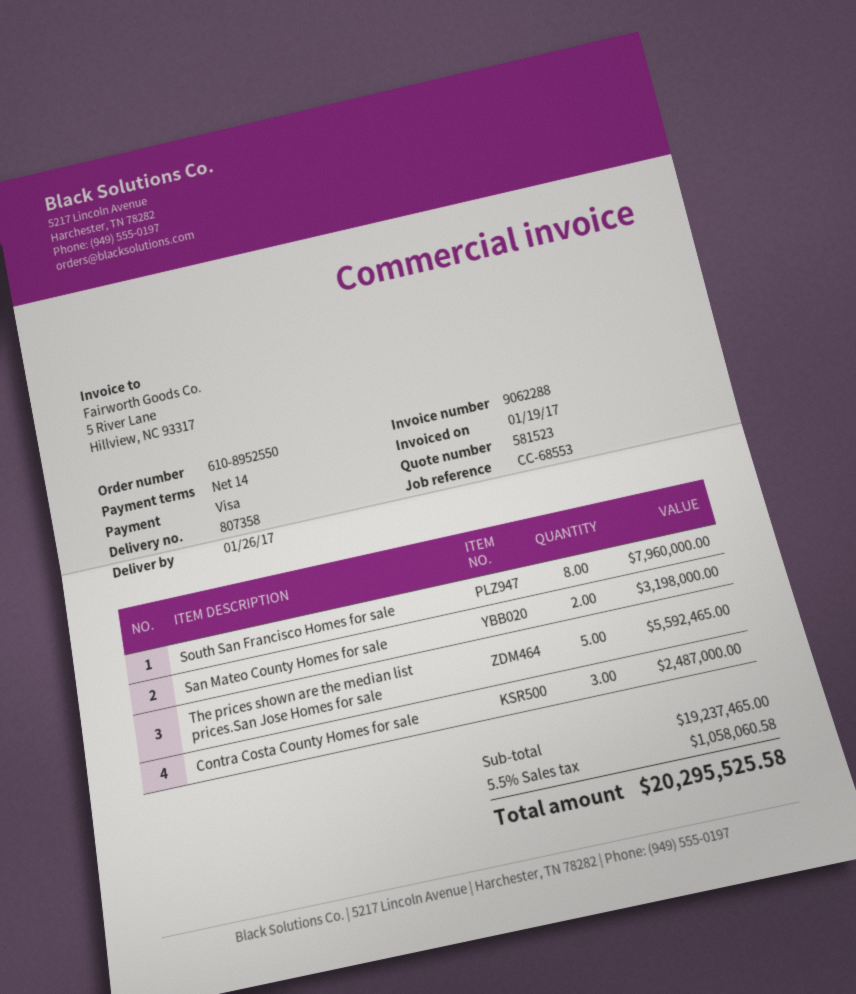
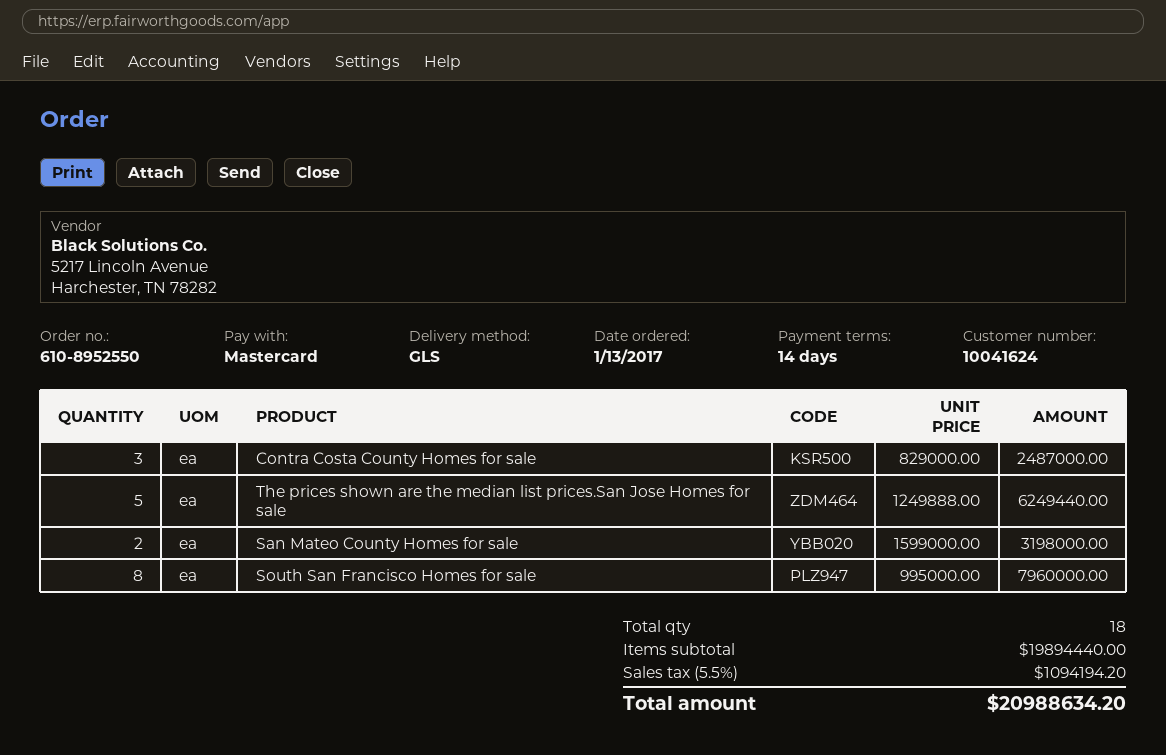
payment method: Visa -> Mastercard
The prices shown are the median list prices.San Jose Homes for sale: 5 for 5592465.00 -> 5 for 6249440.00
subtotal: 19237465.00 -> 19894440.00
tax: 5.5% = 1058060.58 -> 5.5% = 1094194.20
total: 20295525.58 -> 20988634.20

